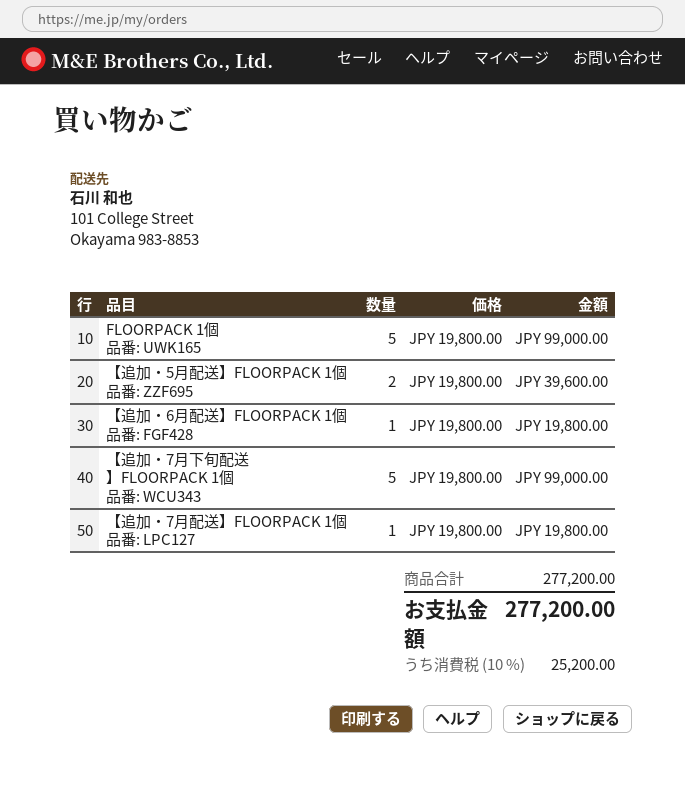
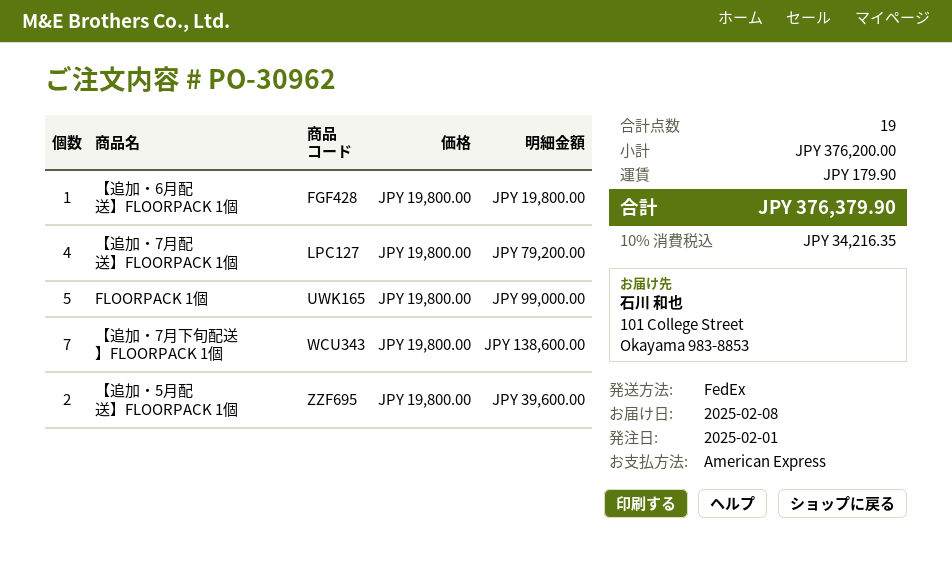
【追加・7月下旬配送 】FLOORPACK 1個: 5 x 19800.00 = 99000.00 -> 7 x 19800.00 = 138600.00
【追加・7月配送】FLOORPACK 1個: 1 x 19800.00 = 19800.00 -> 4 x 19800.00 = 79200.00
subtotal: 277200.00 -> 376200.00
shipping: none -> 179.90
tax: 10% = 25200.00 -> 10% = 34216.35
total: 277200.00 -> 376379.90

